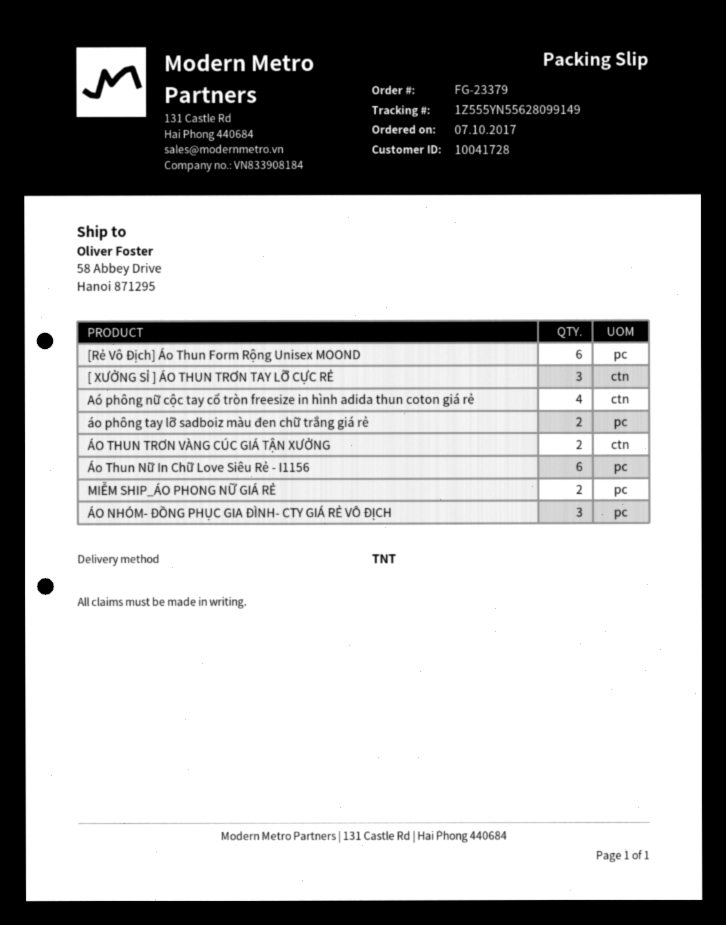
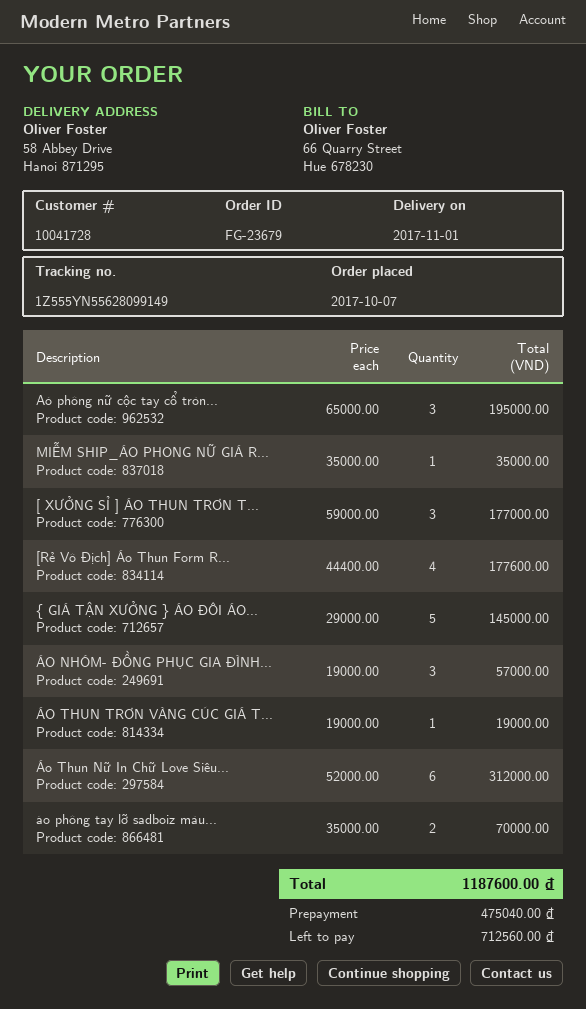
order number: FG-23379 -> FG-23679
[Rẻ Vô Địch] Áo Thun Form Rộng Unisex MOOND: 6 -> 4
Aó phông nữ cộc tay cổ tròn freesize in hình adida thun coton giá rẻ: 4 -> 3
ÁO THUN TRƠN VÀNG CÚC GIÁ TẬN XƯỞNG: 2 -> 1
MIỄM SHIP_ÁO PHONG NỮ GIÁ RẺ: 2 -> 1
{ GIÁ TẬN XƯỞNG } ÁO ĐÔI ÁO...: none -> 5

